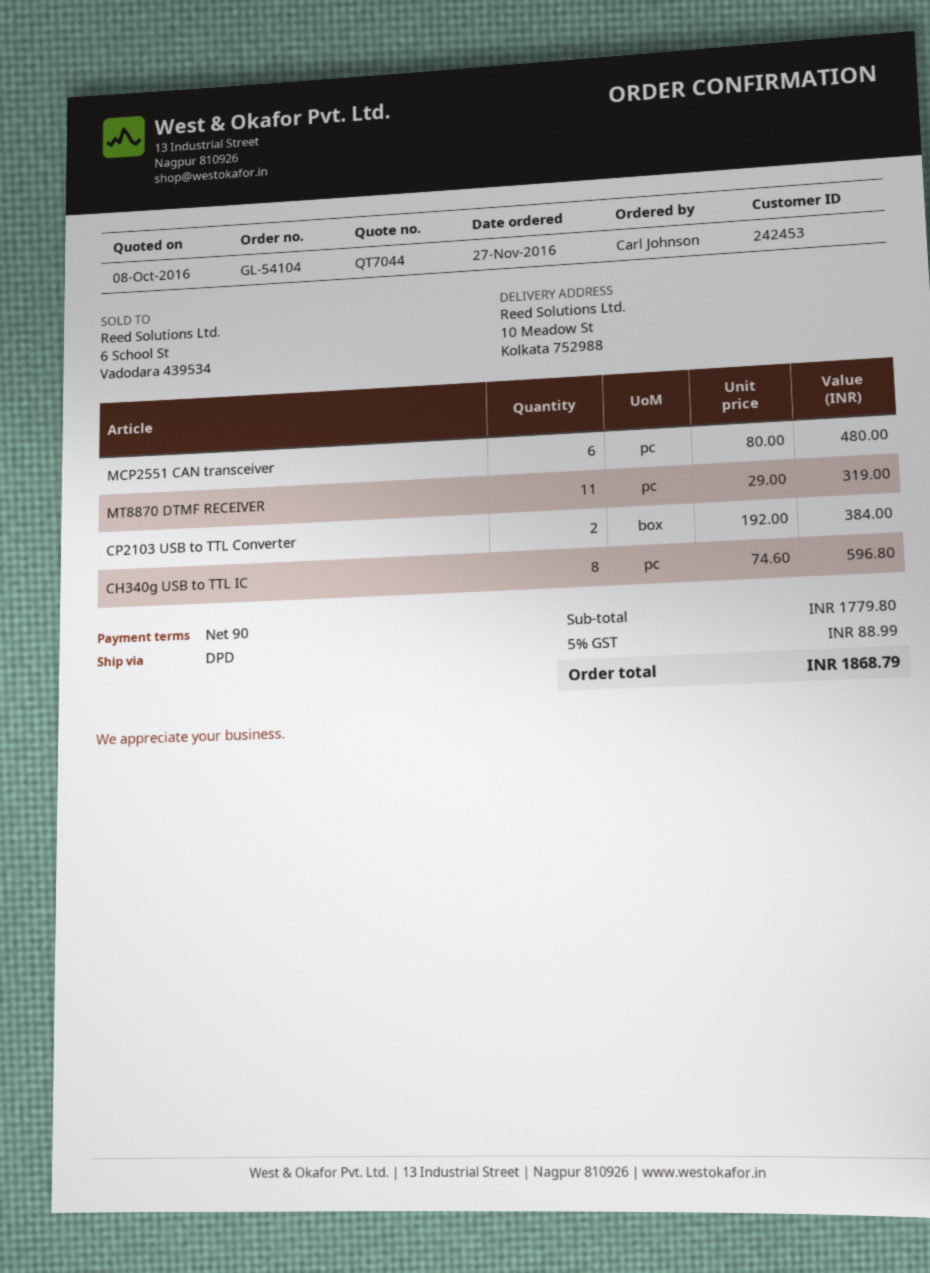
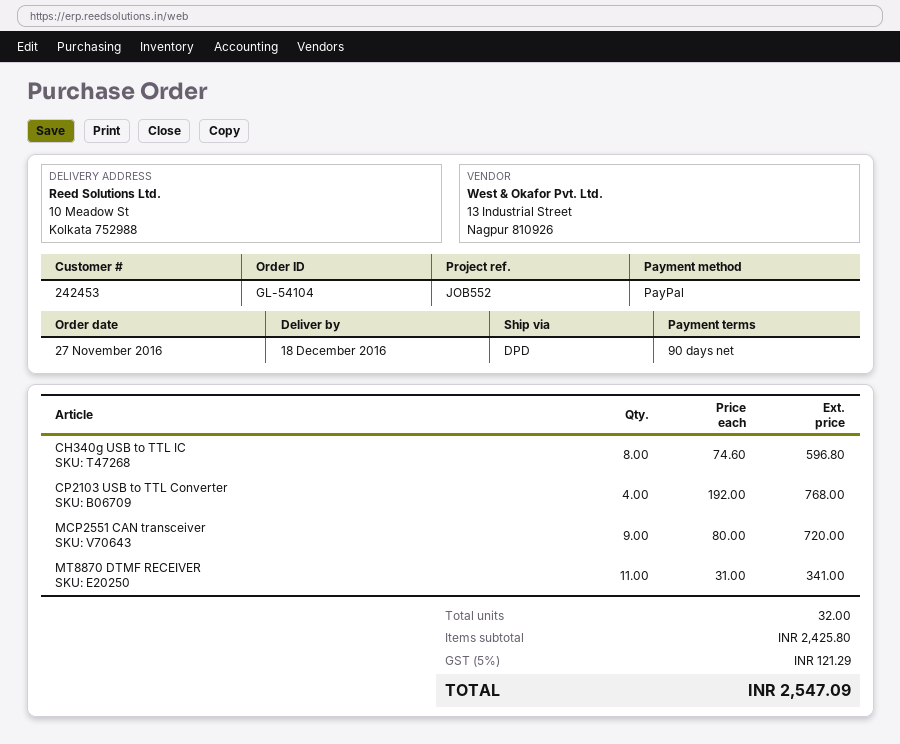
MCP2551 CAN transceiver: 6 x 80.00 = 480.00 -> 9 x 80.00 = 720.00
MT8870 DTMF RECEIVER: 11 x 29.00 = 319.00 -> 11 x 31.00 = 341.00
CP2103 USB to TTL Converter: 2 x 192.00 = 384.00 -> 4 x 192.00 = 768.00
subtotal: 1779.80 -> 2425.80
tax: 5% = 88.99 -> 5% = 121.29
total: 1868.79 -> 2547.09

